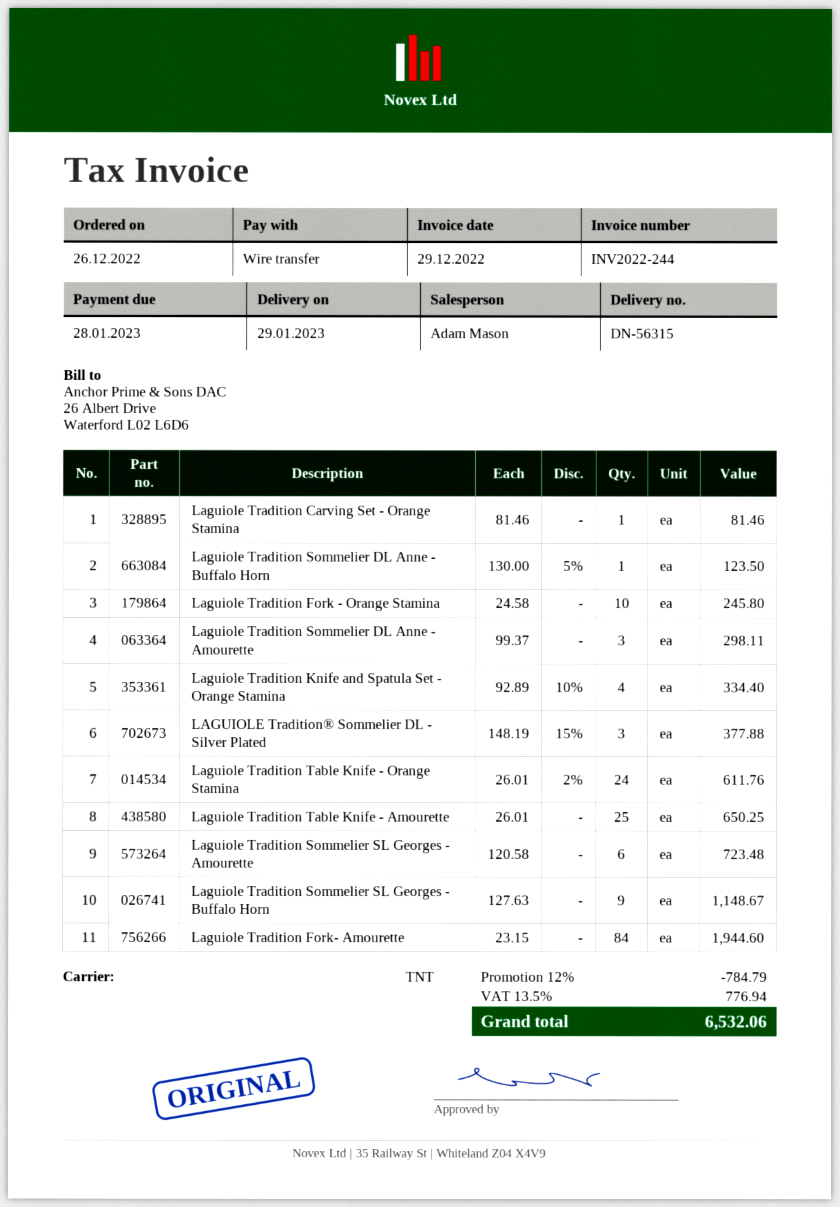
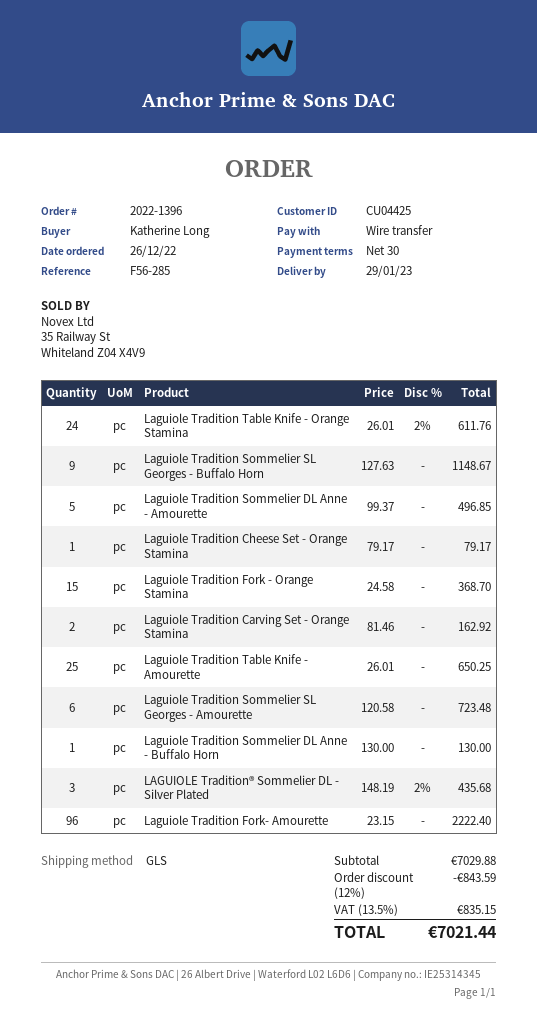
shipping method: TNT -> GLS
Laguiole Tradition Carving Set - Orange Stamina: 1 x 81.46 = 81.46 -> 2 x 81.46 = 162.92
Laguiole Tradition Sommelier DL Anne - Buffalo Horn: 1 x 130.00 - 5% = 123.50 -> 1 x 130.00 = 130.00
Laguiole Tradition Fork - Orange Stamina: 10 x 24.58 = 245.80 -> 15 x 24.58 = 368.70
Laguiole Tradition Sommelier DL Anne - Amourette: 3 x 99.37 = 298.11 -> 5 x 99.37 = 496.85
Laguiole Tradition Knife and Spatula Set - Orange Stamina: 4 x 92.89 - 10% = 334.40 -> none
LAGUIOLE Tradition® Sommelier DL - Silver Plated: 3 x 148.19 - 15% = 377.88 -> 3 x 148.19 - 2% = 435.68
Laguiole Tradition Fork- Amourette: 84 x 23.15 = 1944.60 -> 96 x 23.15 = 2222.40
Laguiole Tradition Cheese Set - Orange Stamina: none -> 1 x 79.17 = 79.17
discount: 12% = 784.79 -> 12% = 843.59
tax: 13.5% = 776.94 -> 13.5% = 835.15
total: 6532.06 -> 7021.44

